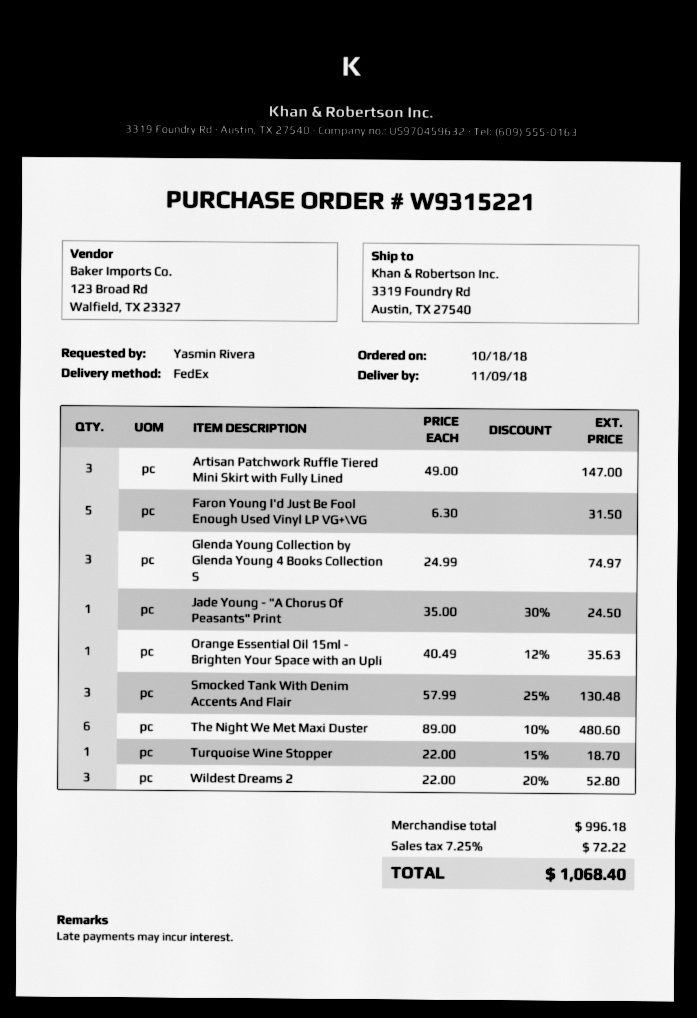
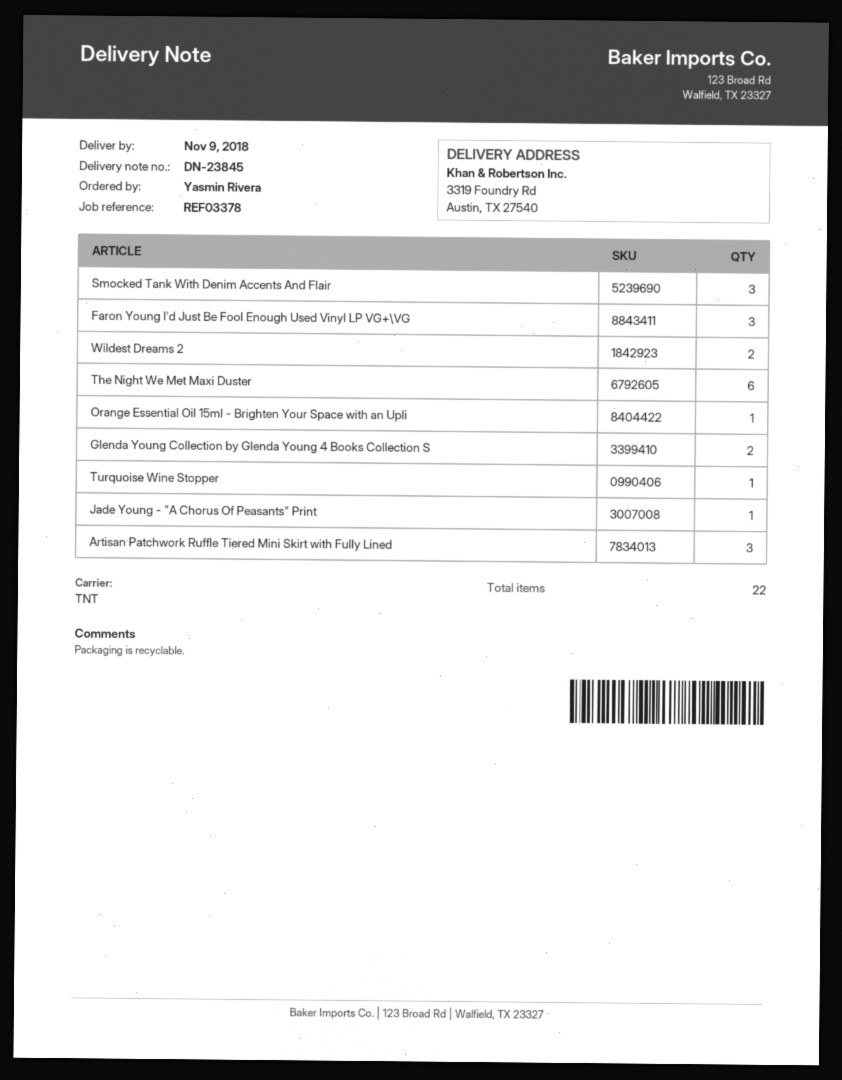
shipping method: FedEx -> TNT
Faron Young I'd Just Be Fool Enough Used Vinyl LP VG+\VG: 5 -> 3
Glenda Young Collection by Glenda Young 4 Books Collection S: 3 -> 2
Wildest Dreams 2: 3 -> 2

